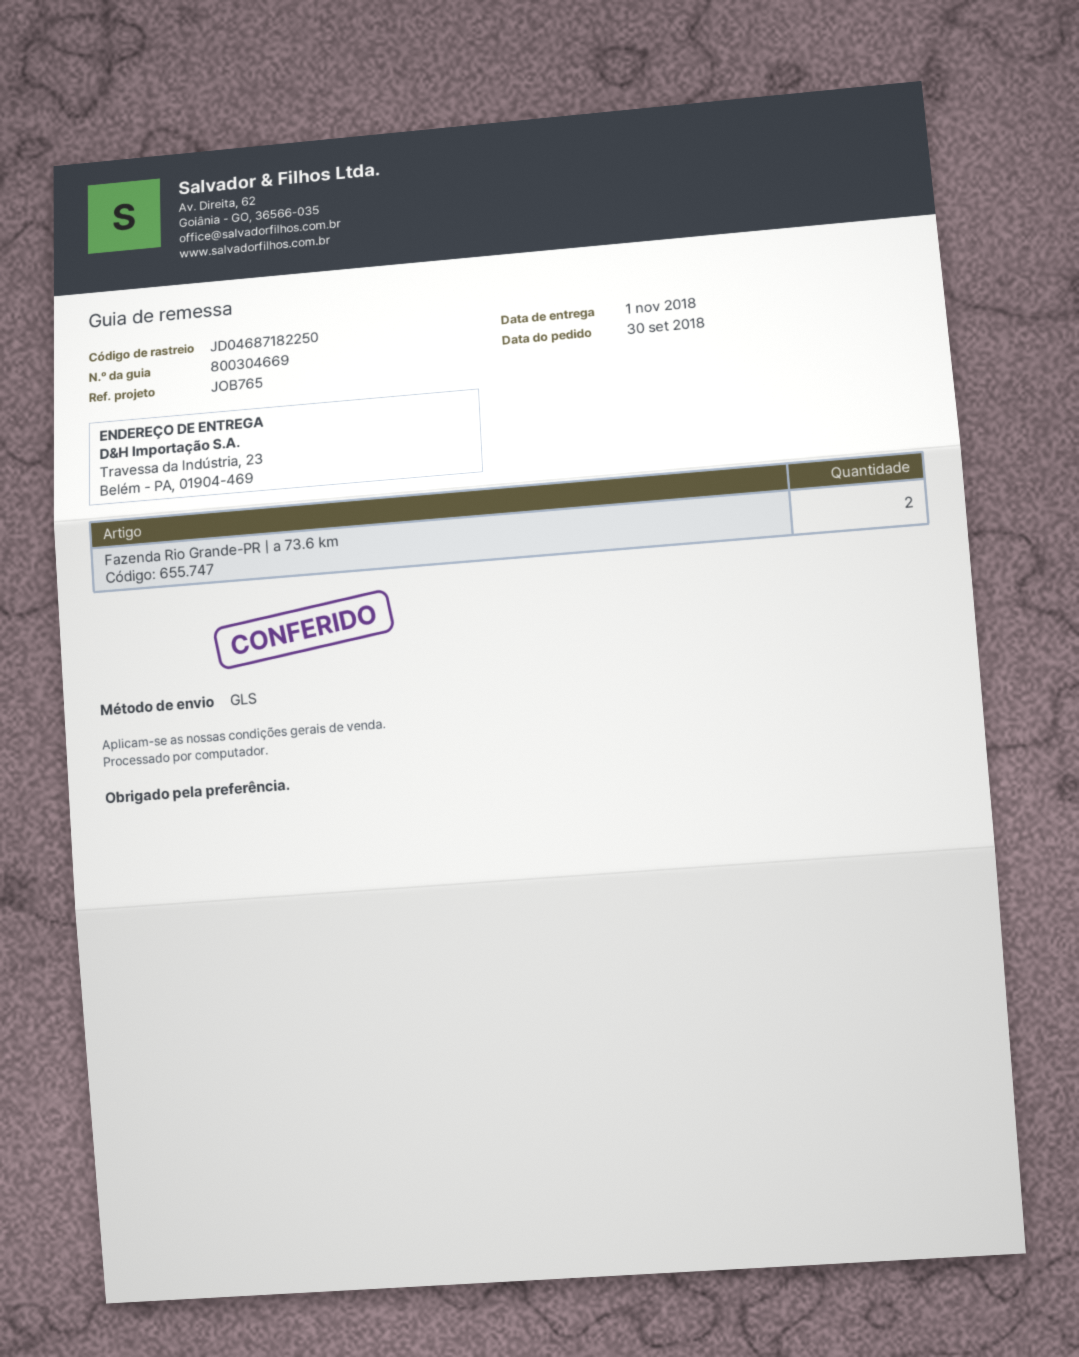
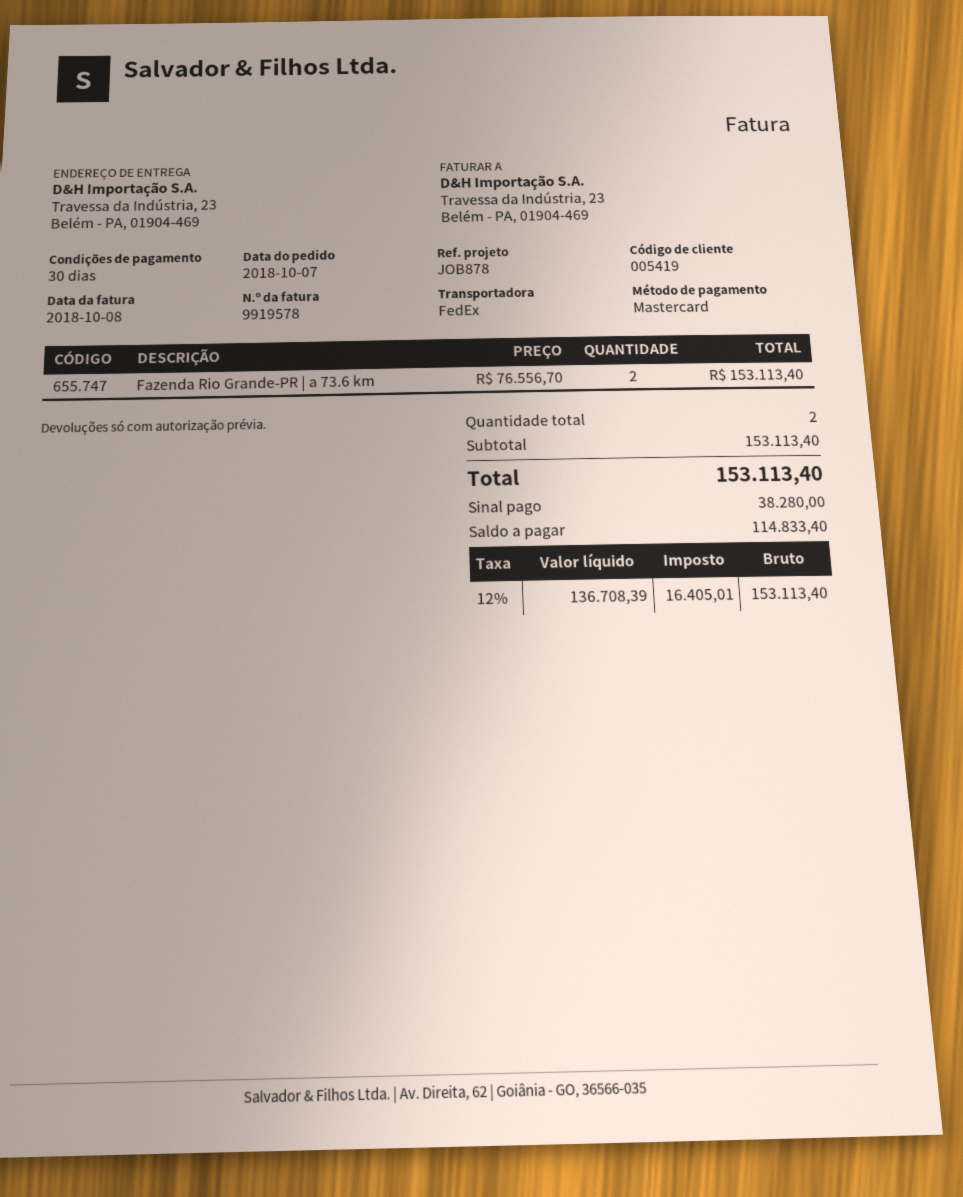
order date: 2018-09-30 -> 2018-10-07
reference: JOB765 -> JOB878
shipping method: GLS -> FedEx

